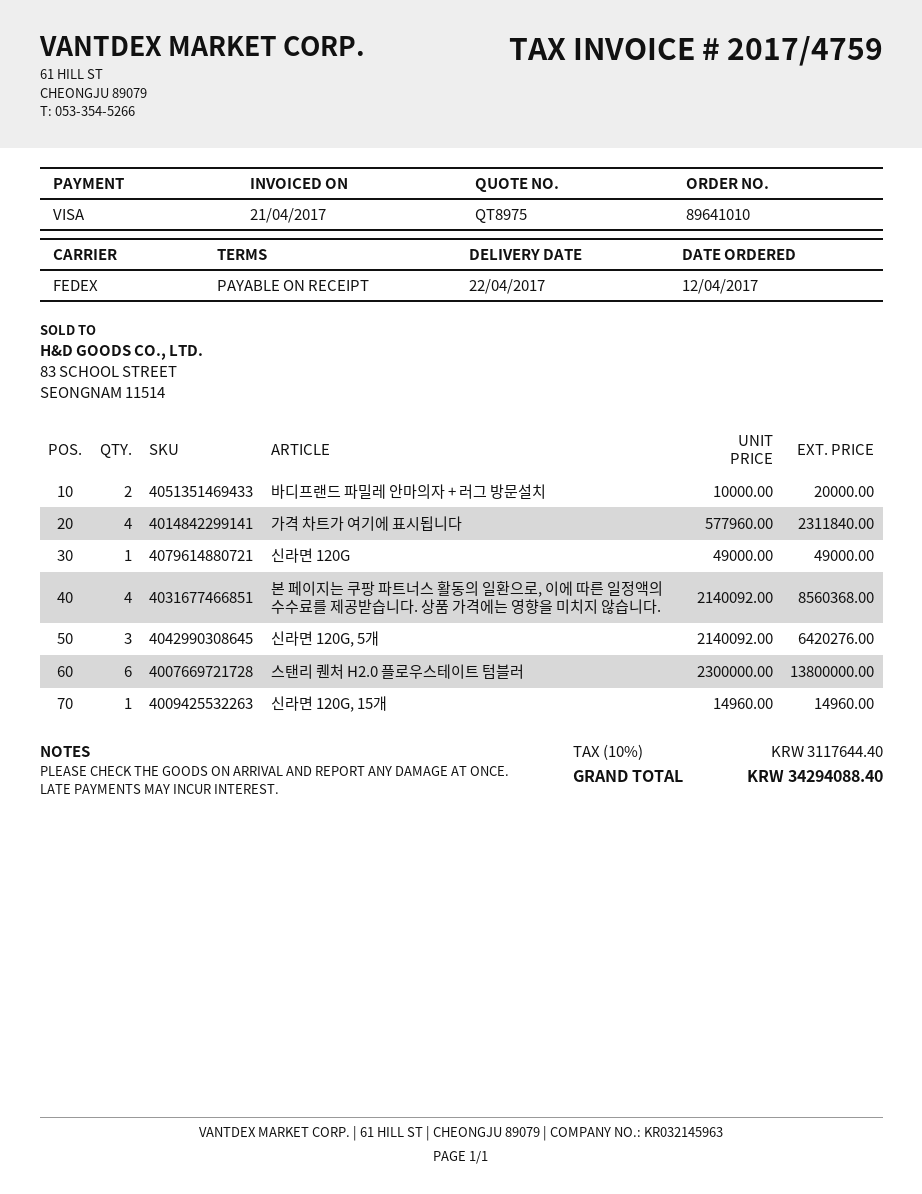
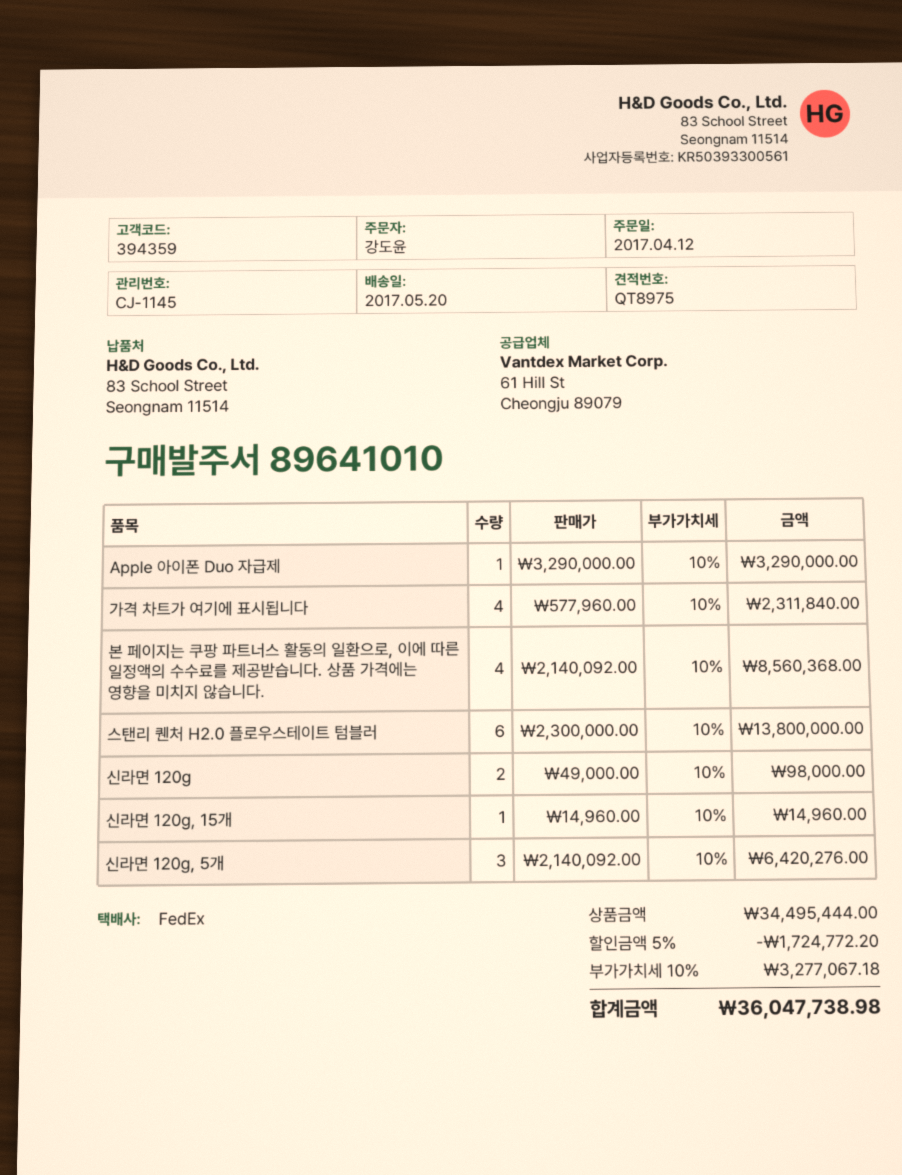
delivery date: 2017-04-22 -> 2017-05-20
바디프랜드 파밀레 안마의자 + 러그 방문설치: 2 x 10000.00 = 20000.00 -> none
신라면 120G: 1 x 49000.00 = 49000.00 -> 2 x 49000.00 = 98000.00
Apple 아이폰 Duo 자급제: none -> 1 x 3290000.00 = 3290000.00
discount: none -> 5% = 1724772.20
tax: 10% = 3117644.40 -> 10% = 3277067.18
total: 34294088.40 -> 36047738.98

